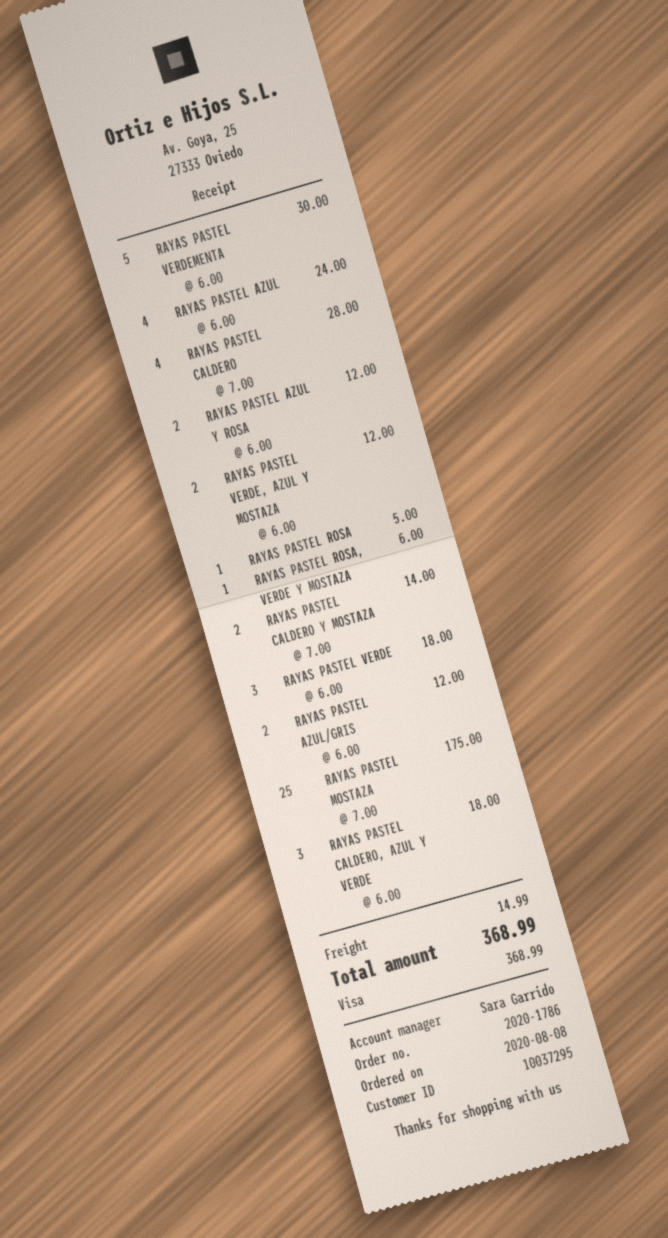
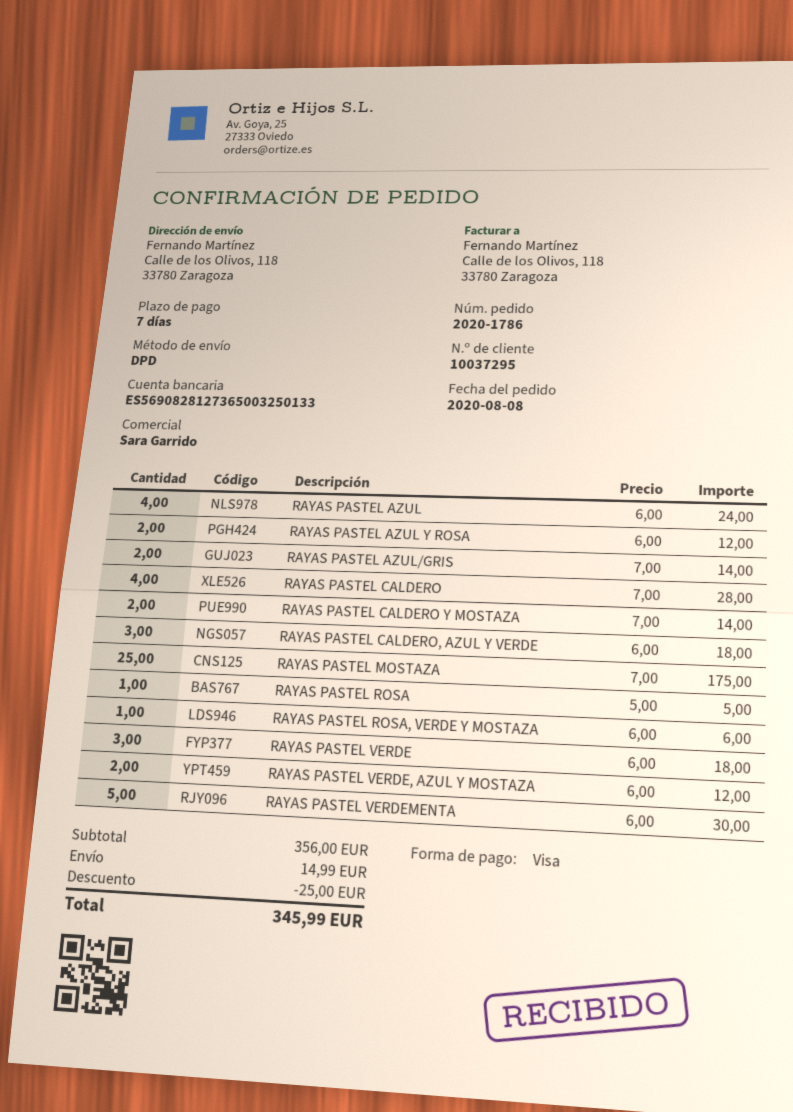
RAYAS PASTEL AZUL/GRIS: 2 x 6.00 = 12.00 -> 2 x 7.00 = 14.00
discount: none -> 25.00
total: 368.99 -> 345.99

